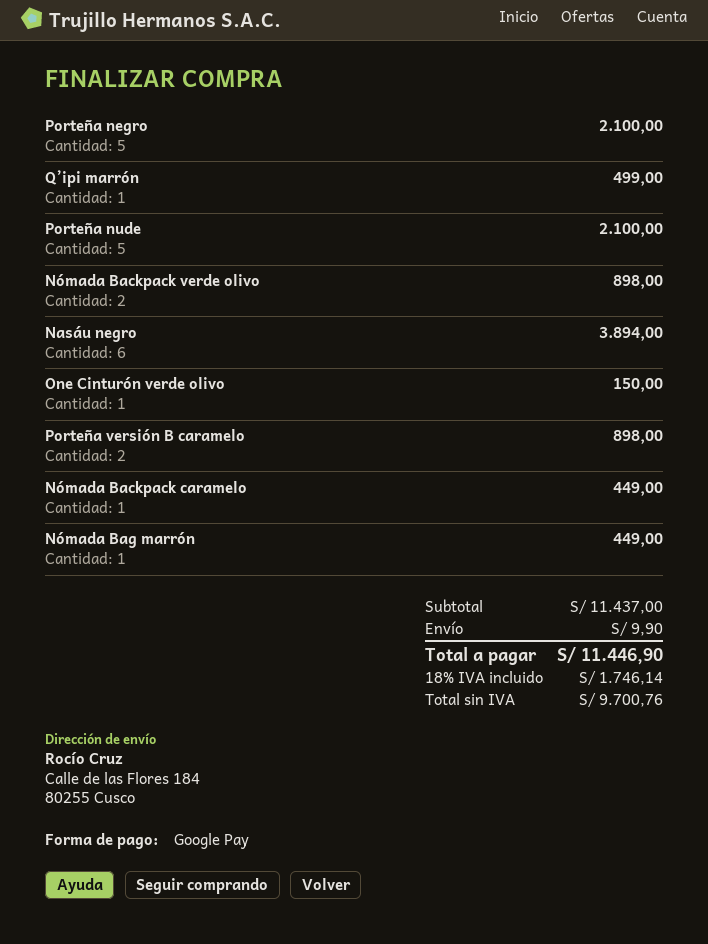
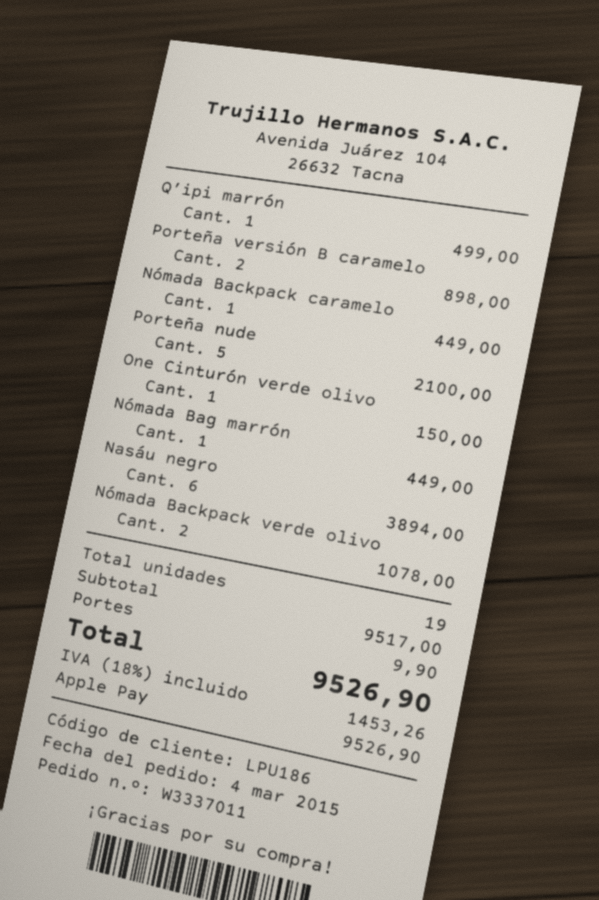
payment method: Google Pay -> Apple Pay
Porteña negro: 5 for 2100.00 -> none
Nómada Backpack verde olivo: 2 for 898.00 -> 2 for 1078.00
subtotal: 11437.00 -> 9517.00
tax: 18% = 1746.14 -> 18% = 1453.26
total: 11446.90 -> 9526.90

